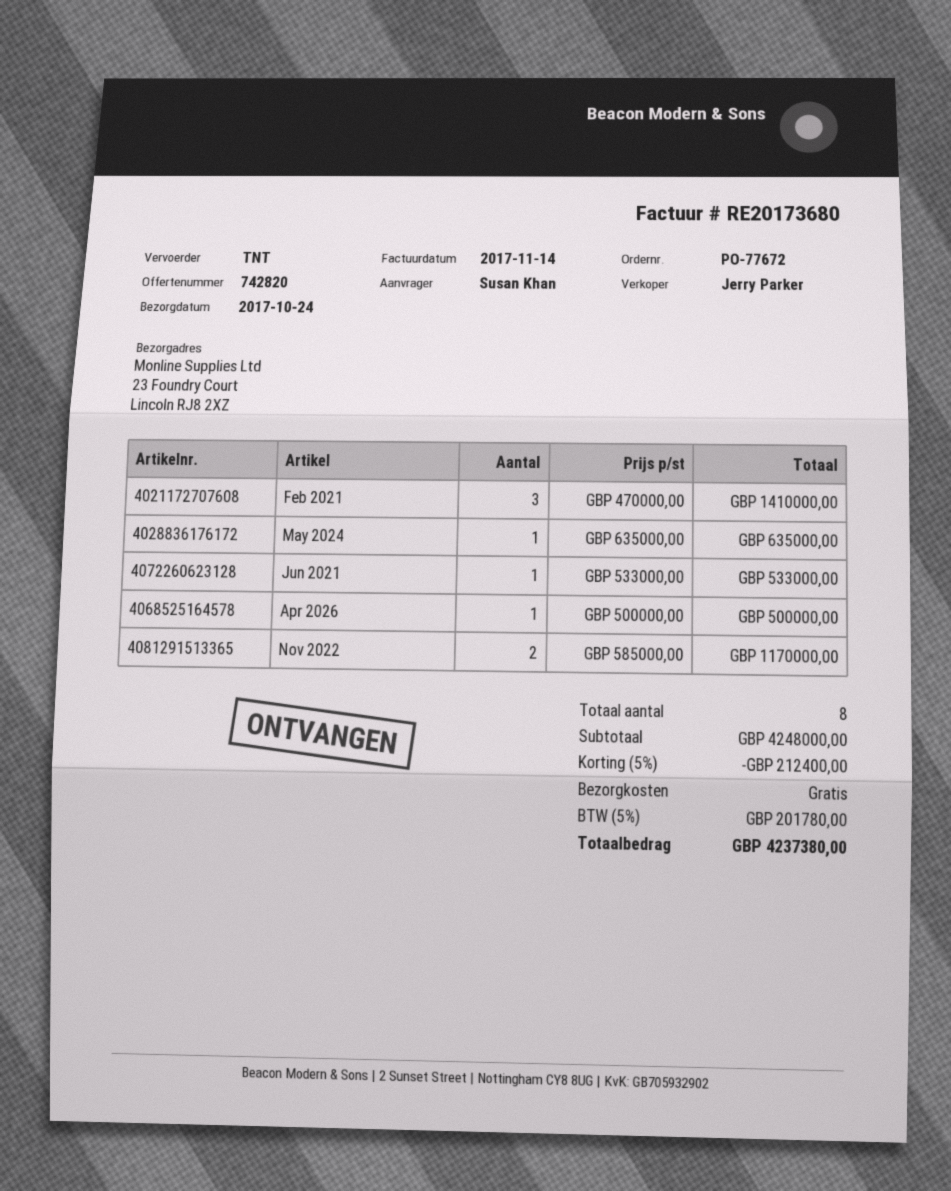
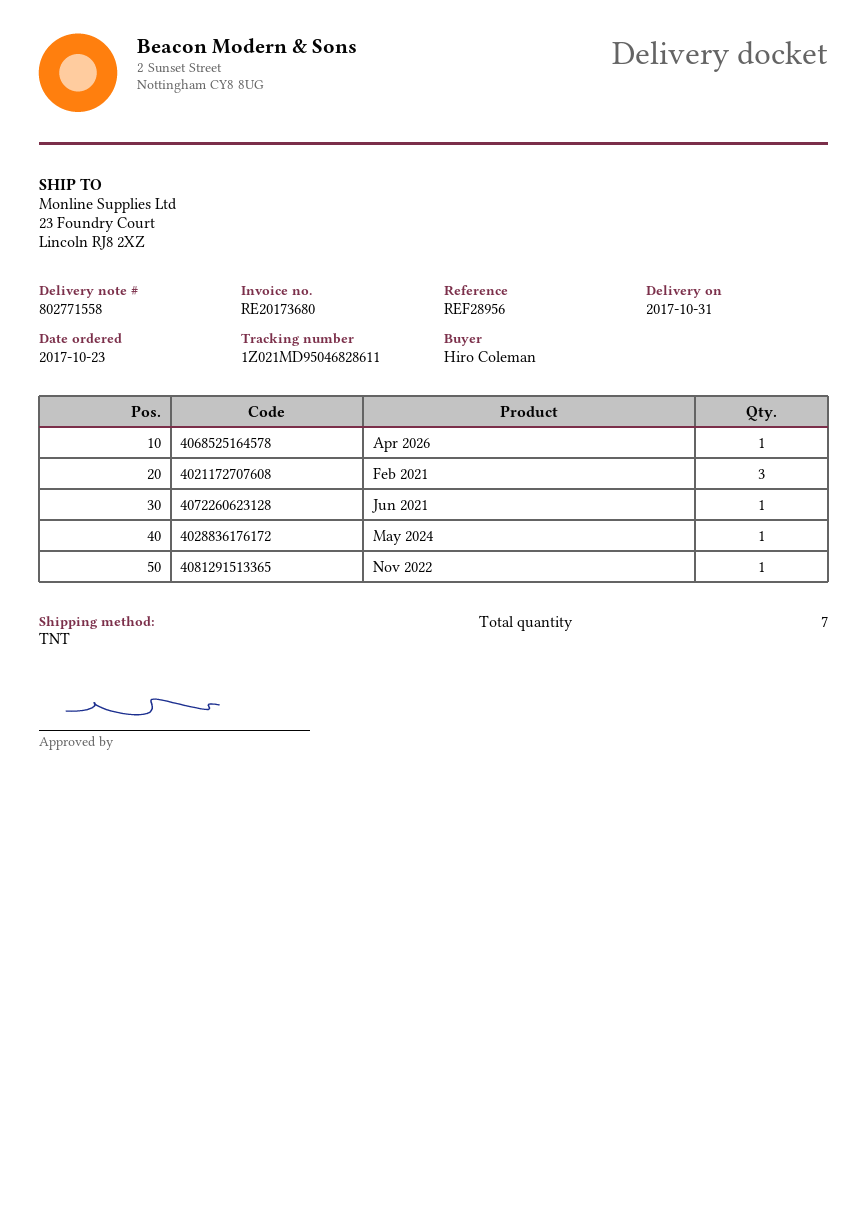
delivery date: 2017-10-24 -> 2017-10-31
ordered by: Susan Khan -> Hiro Coleman
Nov 2022: 2 -> 1
total quantity: 8 -> 7

